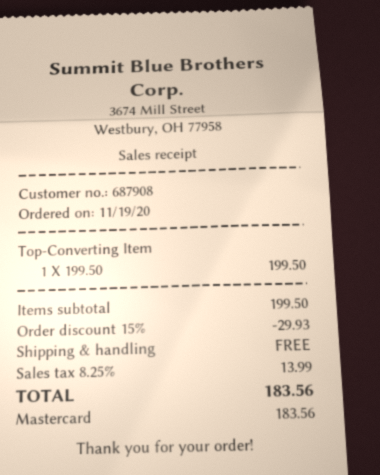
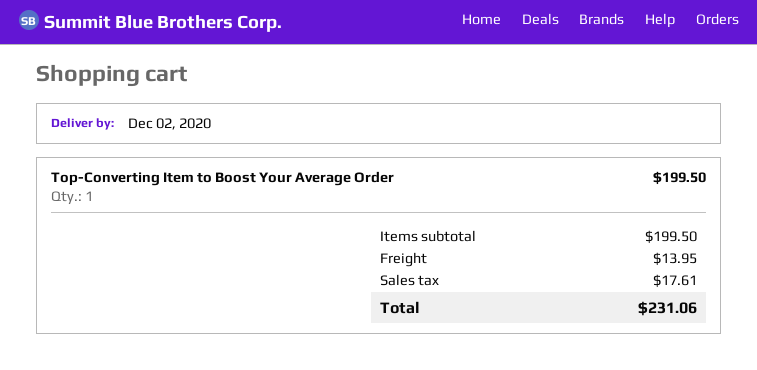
discount: 15% = 29.93 -> none
shipping: 0.00 -> 13.95
tax: 13.99 -> 17.61
total: 183.56 -> 231.06

